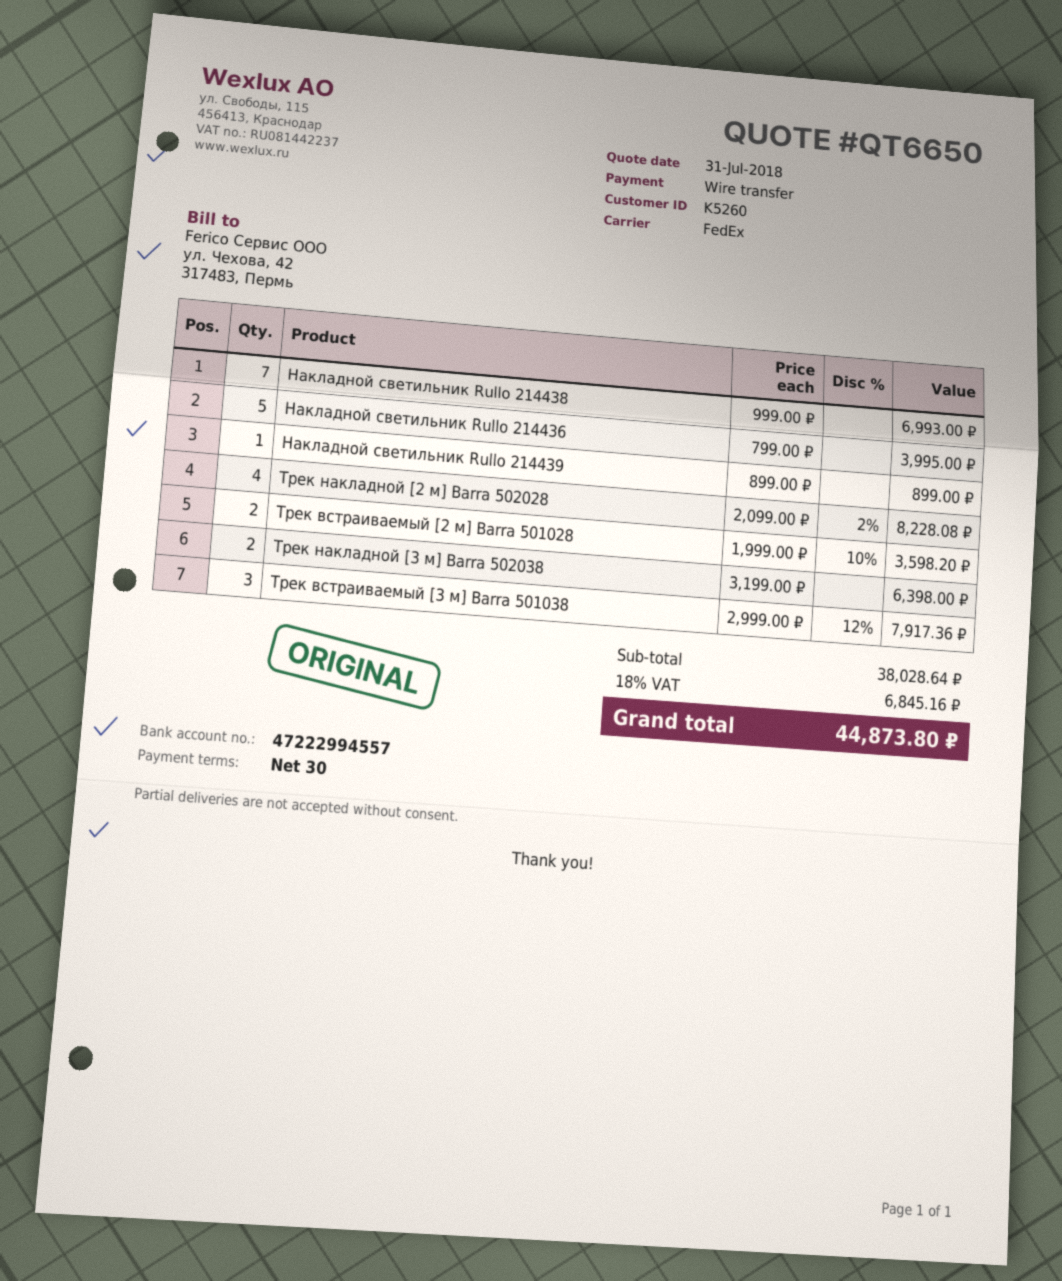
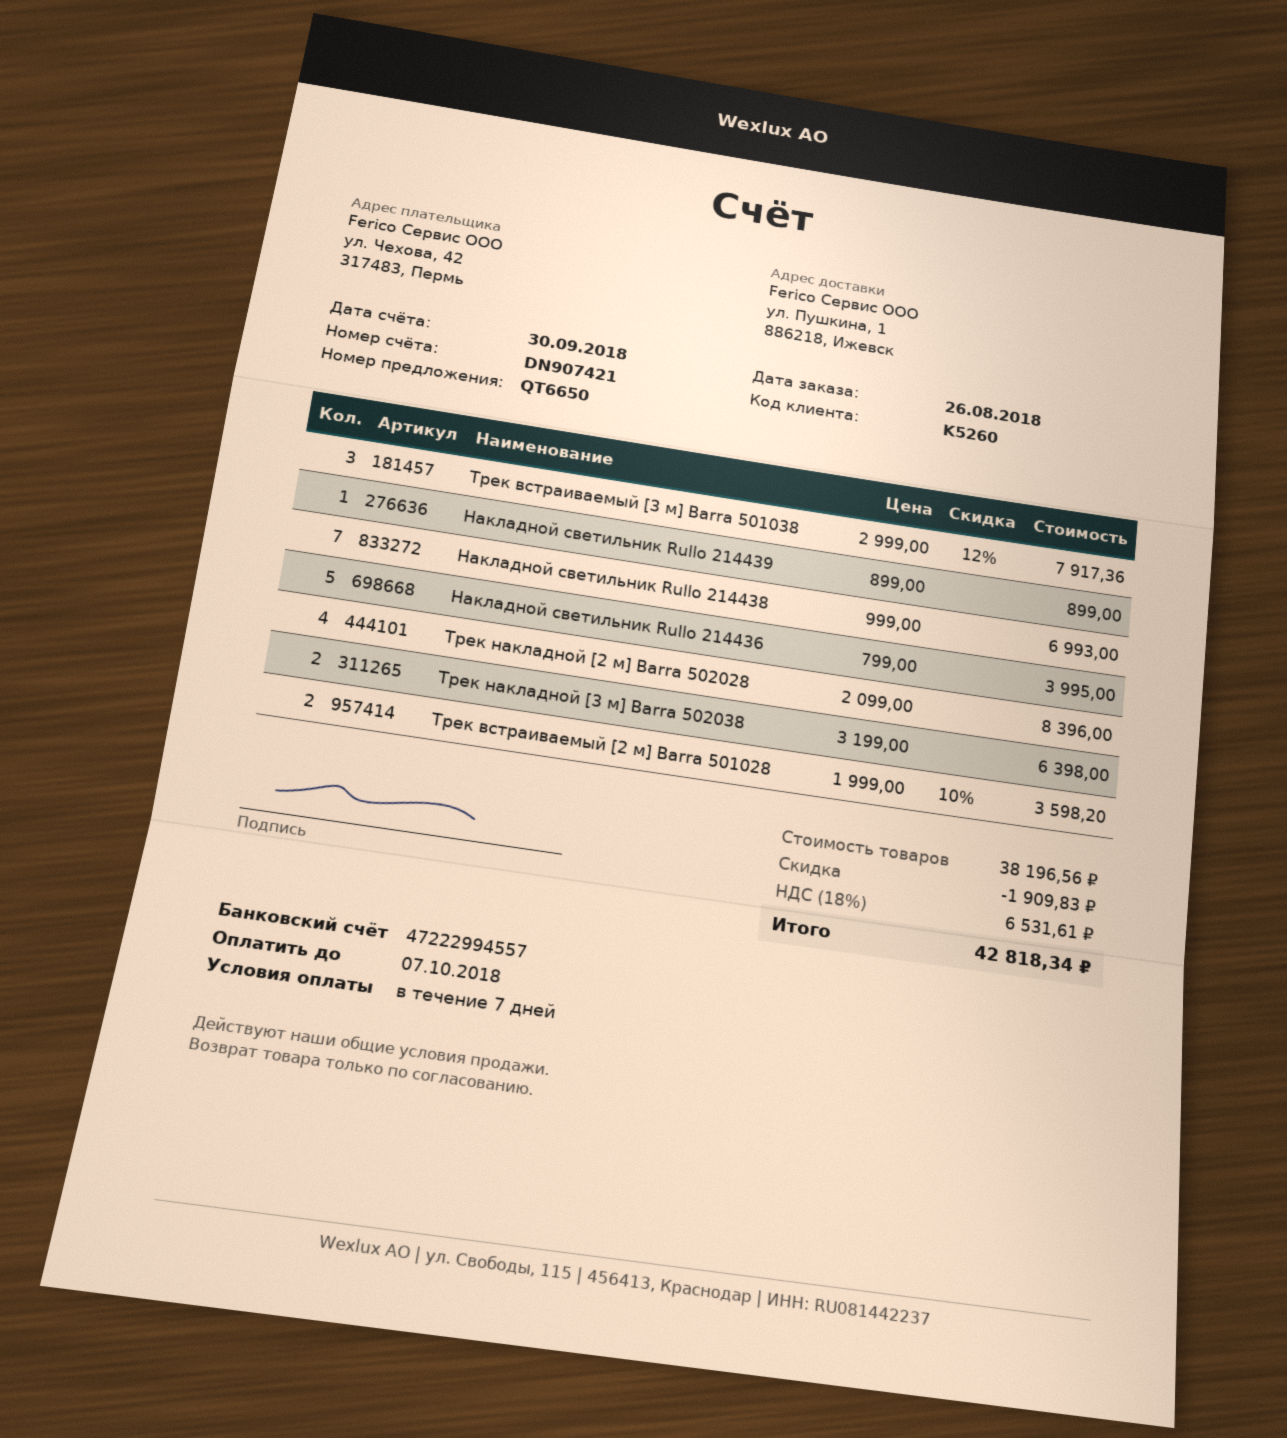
payment terms: 30 days -> 7 days
Трек накладной [2 м] Barra 502028: 4 x 2099.00 - 2% = 8228.08 -> 4 x 2099.00 = 8396.00
subtotal: 38028.64 -> 38196.56
discount: none -> 1909.83
tax: 18% = 6845.16 -> 18% = 6531.61
total: 44873.80 -> 42818.34

